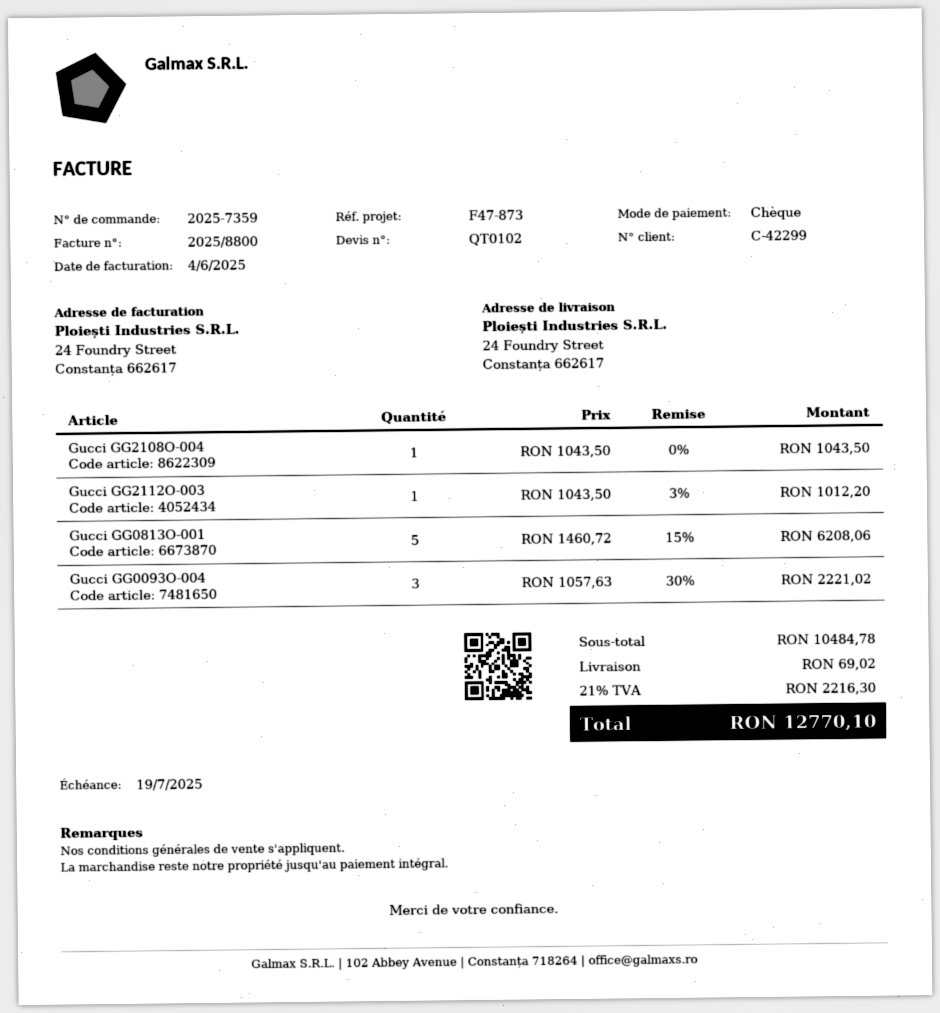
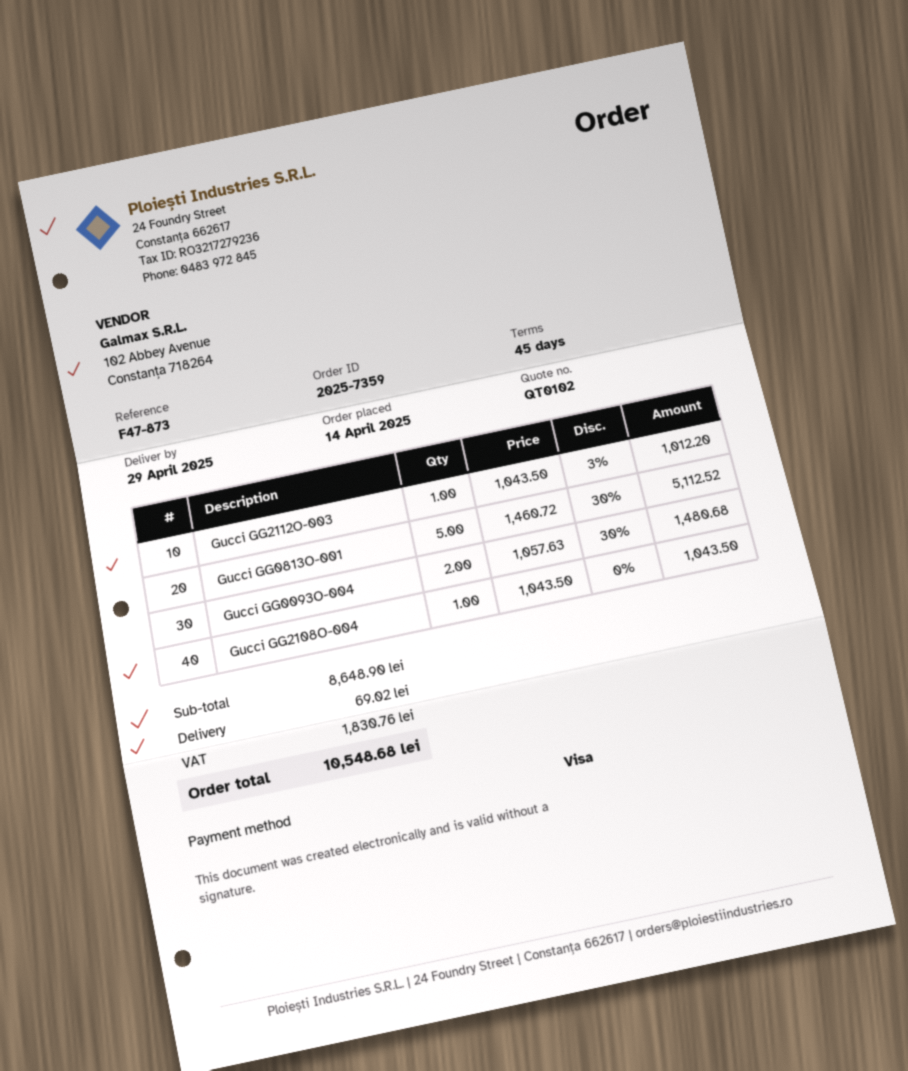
payment method: cheque -> Visa
Gucci GG0813O-001: 5 x 1460.72 - 15% = 6208.06 -> 5 x 1460.72 - 30% = 5112.52
Gucci GG0093O-004: 3 x 1057.63 - 30% = 2221.02 -> 2 x 1057.63 - 30% = 1480.68
subtotal: 10484.78 -> 8648.90
tax: 2216.30 -> 1830.76
total: 12770.10 -> 10548.68

